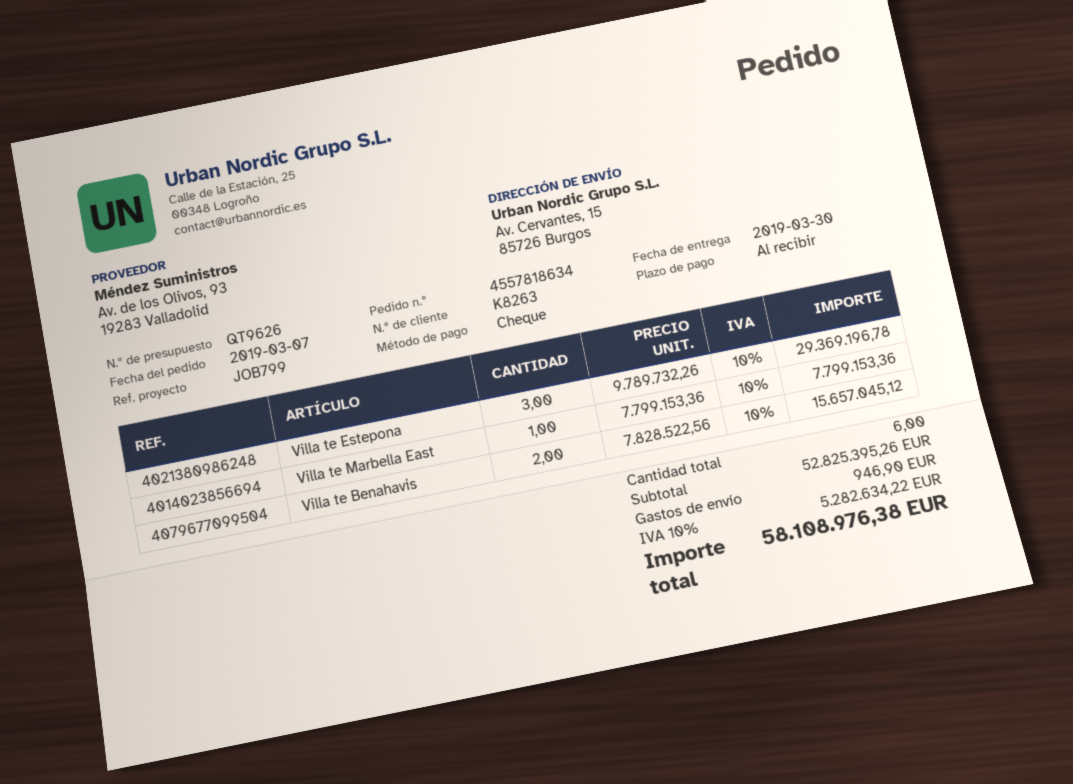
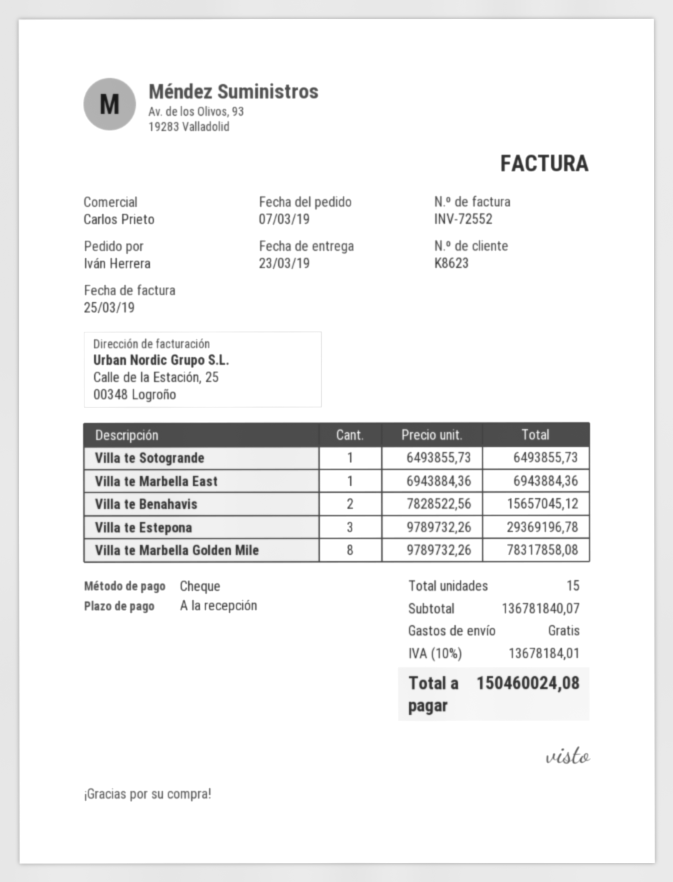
delivery date: 2019-03-30 -> 2019-03-23
customer number: K8263 -> K8623
Villa te Marbella East: 1 x 7799153.36 = 7799153.36 -> 1 x 6943884.36 = 6943884.36
Villa te Sotogrande: none -> 1 x 6493855.73 = 6493855.73
Villa te Marbella Golden Mile: none -> 8 x 9789732.26 = 78317858.08
total quantity: 6 -> 15
subtotal: 52825395.26 -> 136781840.07
shipping: 946.90 -> 0.00
tax: 10% = 5282634.22 -> 10% = 13678184.01
total: 58108976.38 -> 150460024.08

